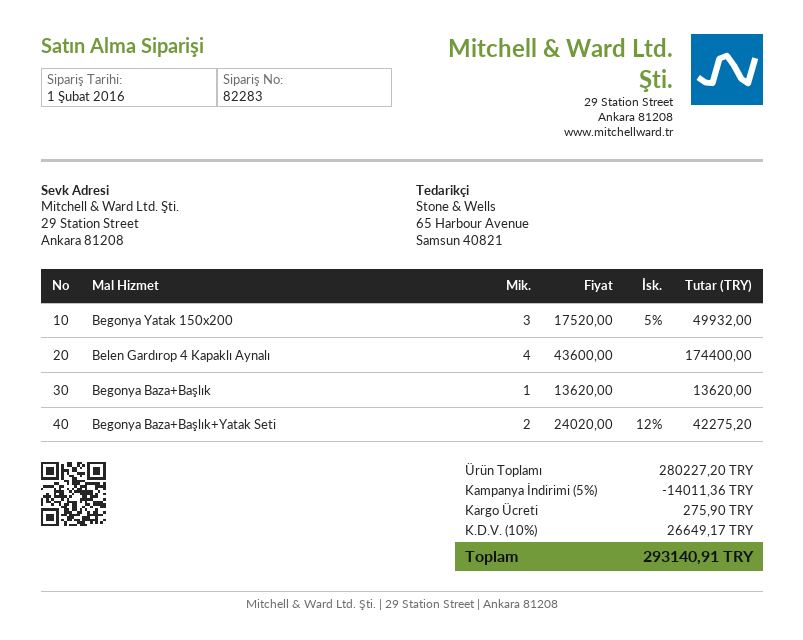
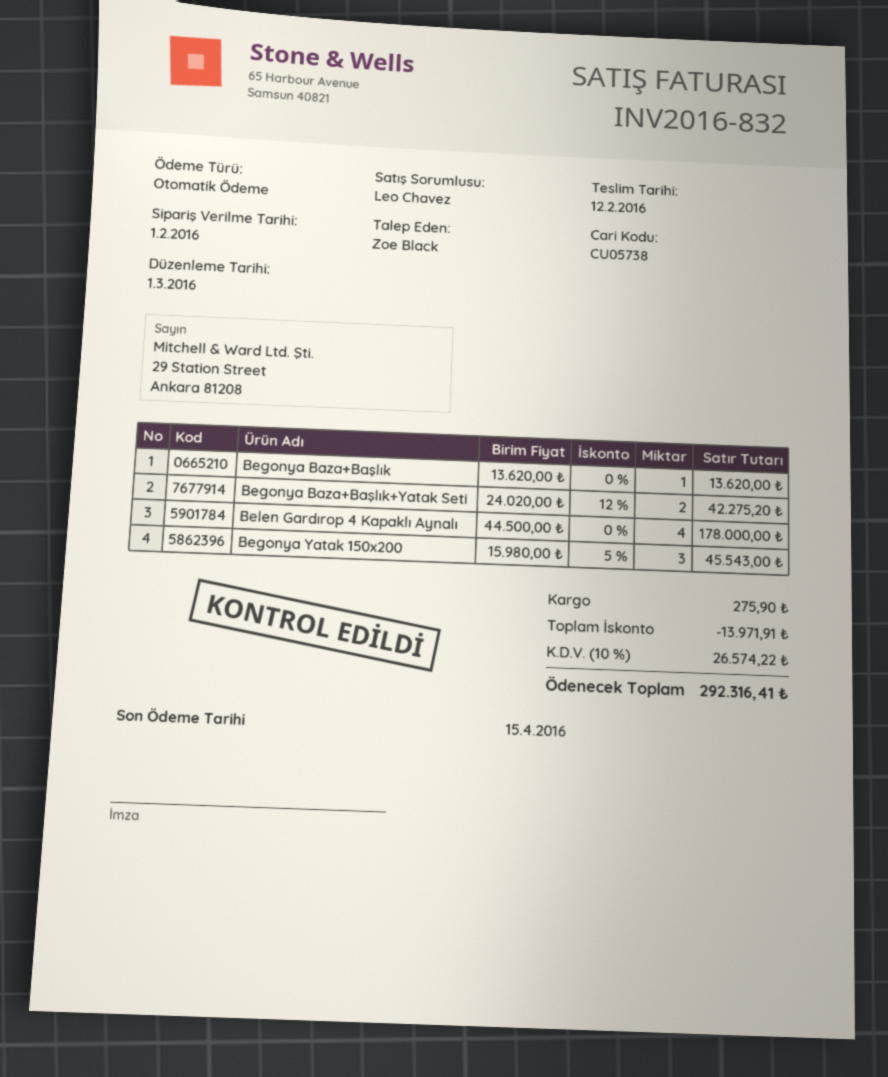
Begonya Yatak 150x200: 3 x 17520.00 - 5% = 49932.00 -> 3 x 15980.00 - 5% = 45543.00
Belen Gardırop 4 Kapaklı Aynalı: 4 x 43600.00 = 174400.00 -> 4 x 44500.00 = 178000.00
discount: 14011.36 -> 13971.91
tax: 10% = 26649.17 -> 10% = 26574.22
total: 293140.91 -> 292316.41

